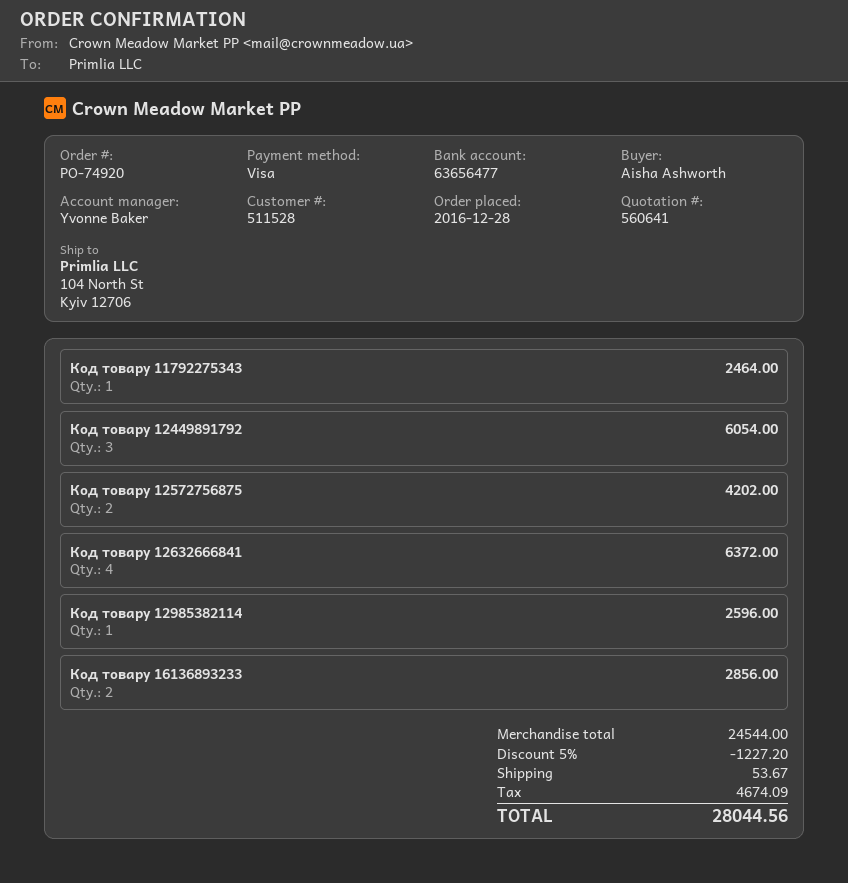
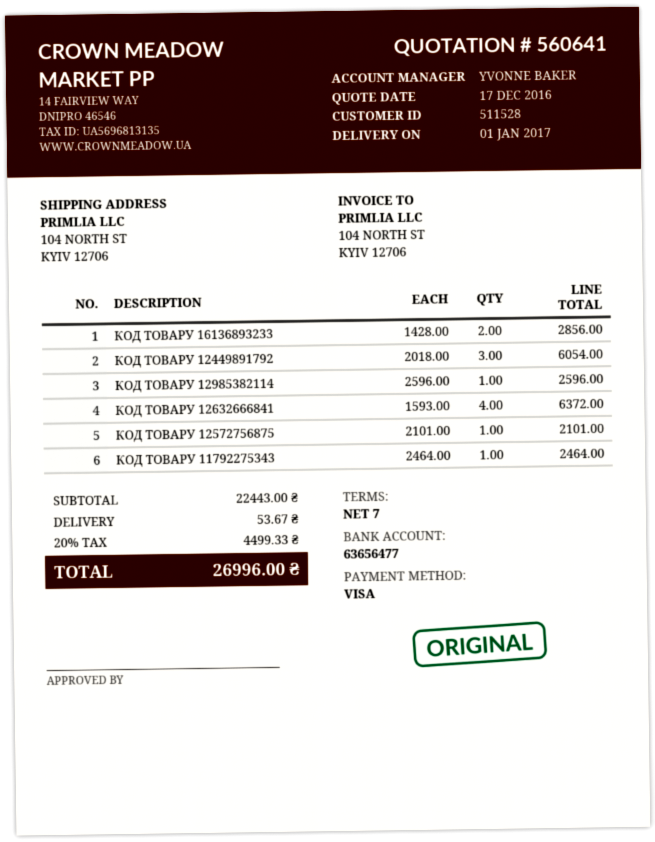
Код товару 12572756875: 2 for 4202.00 -> 1 for 2101.00
subtotal: 24544.00 -> 22443.00
discount: 5% = 1227.20 -> none
tax: 4674.09 -> 4499.33
total: 28044.56 -> 26996.00

